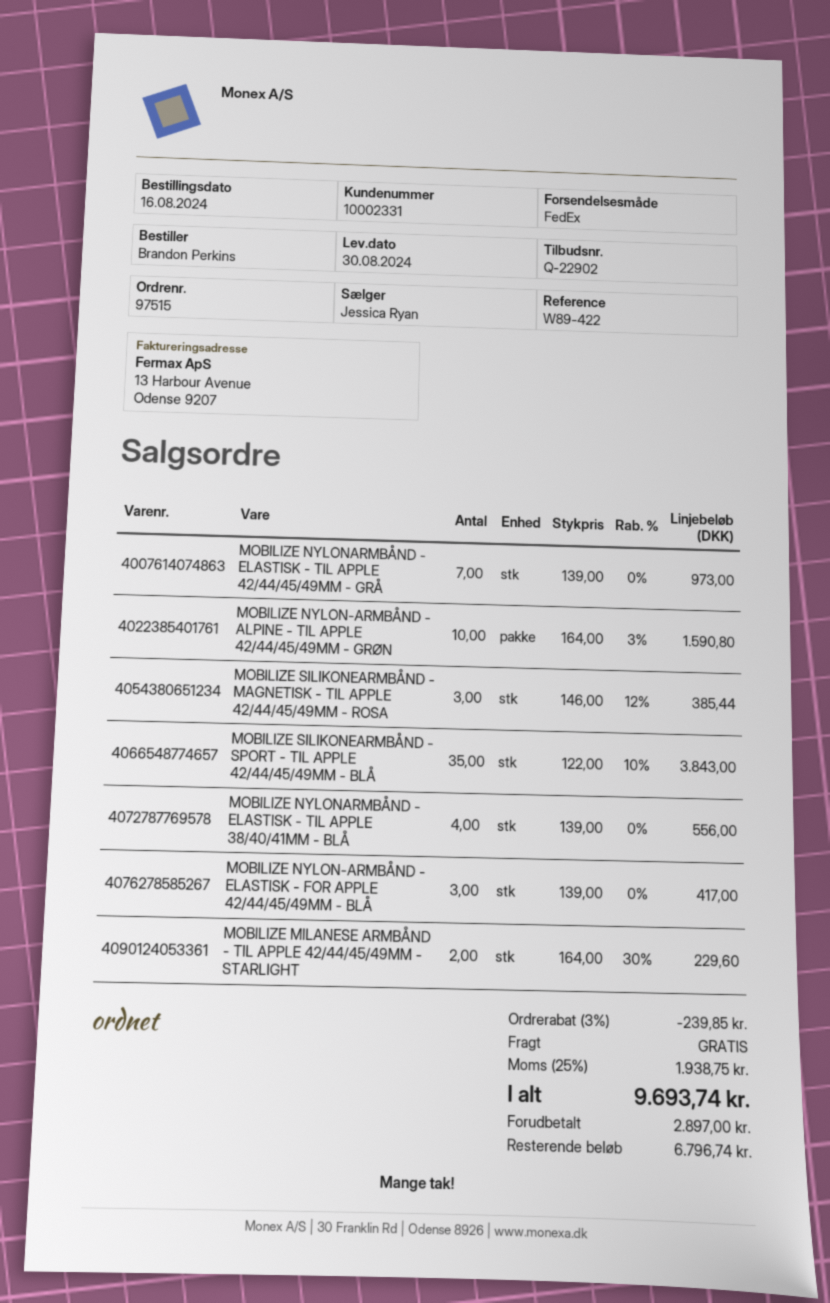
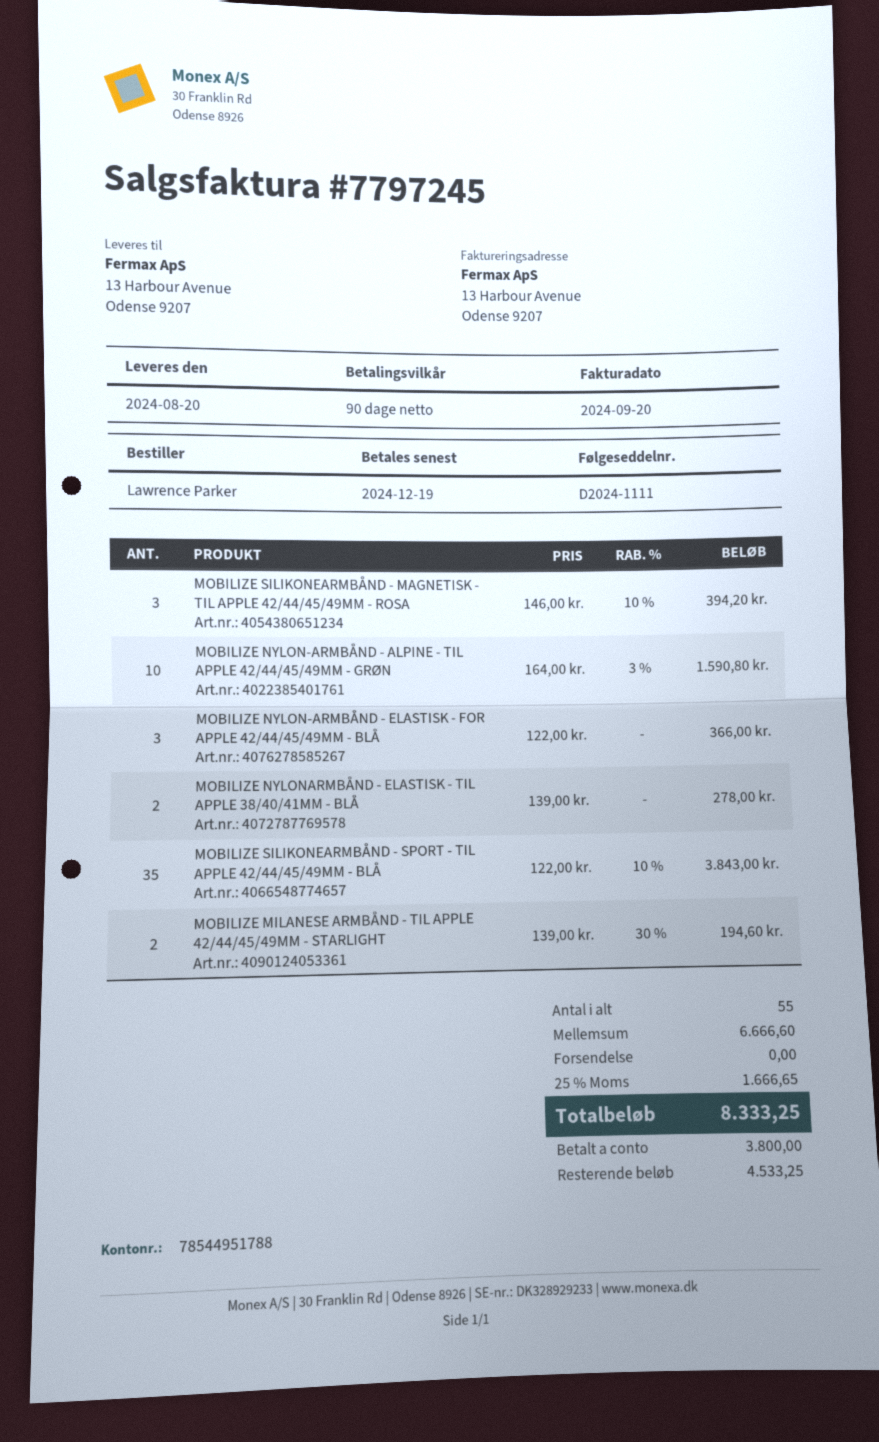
delivery date: 2024-08-30 -> 2024-08-20
ordered by: Brandon Perkins -> Lawrence Parker
MOBILIZE NYLONARMBÅND - ELASTISK - TIL APPLE 42/44/45/49MM - GRÅ: 7 x 139.00 = 973.00 -> none
MOBILIZE SILIKONEARMBÅND - MAGNETISK - TIL APPLE 42/44/45/49MM - ROSA: 3 x 146.00 - 12% = 385.44 -> 3 x 146.00 - 10% = 394.20
MOBILIZE NYLONARMBÅND - ELASTISK - TIL APPLE 38/40/41MM - BLÅ: 4 x 139.00 = 556.00 -> 2 x 139.00 = 278.00
MOBILIZE NYLON-ARMBÅND - ELASTISK - FOR APPLE 42/44/45/49MM - BLÅ: 3 x 139.00 = 417.00 -> 3 x 122.00 = 366.00
MOBILIZE MILANESE ARMBÅND - TIL APPLE 42/44/45/49MM - STARLIGHT: 2 x 164.00 - 30% = 229.60 -> 2 x 139.00 - 30% = 194.60
discount: 3% = 239.85 -> none
tax: 25% = 1938.75 -> 25% = 1666.65
total: 9693.74 -> 8333.25
deposit: 2897.00 -> 3800.00
balance: 6796.74 -> 4533.25

